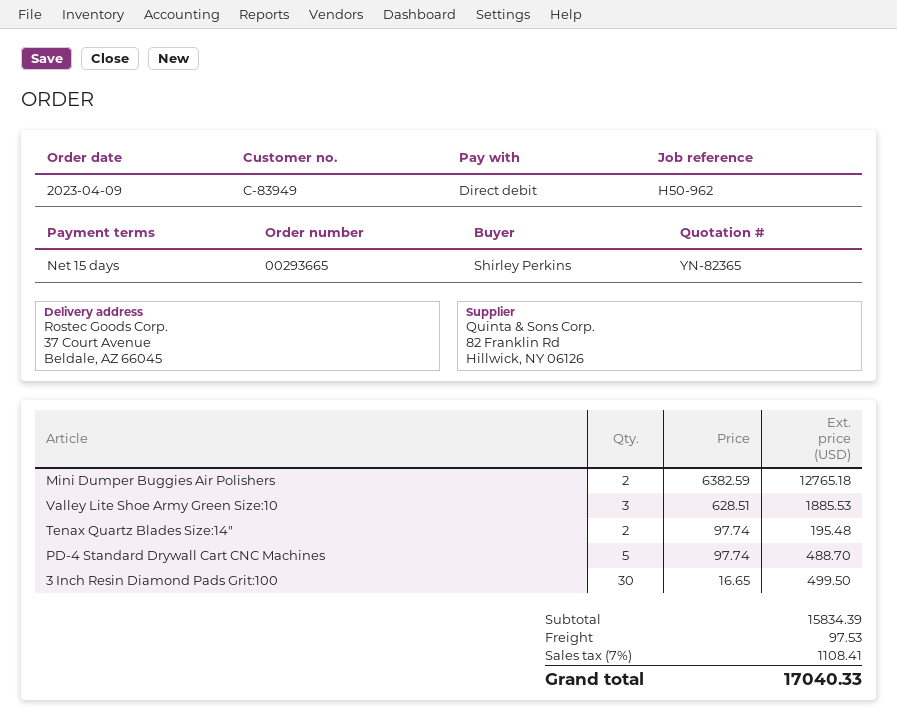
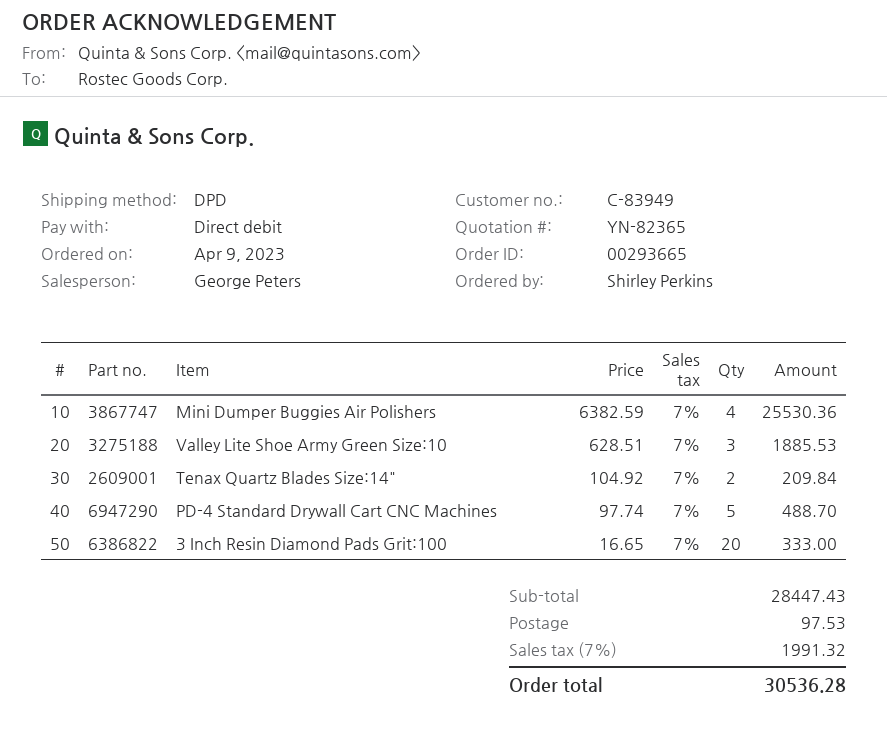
Mini Dumper Buggies Air Polishers: 2 x 6382.59 = 12765.18 -> 4 x 6382.59 = 25530.36
Tenax Quartz Blades Size:14": 2 x 97.74 = 195.48 -> 2 x 104.92 = 209.84
3 Inch Resin Diamond Pads Grit:100: 30 x 16.65 = 499.50 -> 20 x 16.65 = 333.00
subtotal: 15834.39 -> 28447.43
tax: 7% = 1108.41 -> 7% = 1991.32
total: 17040.33 -> 30536.28

